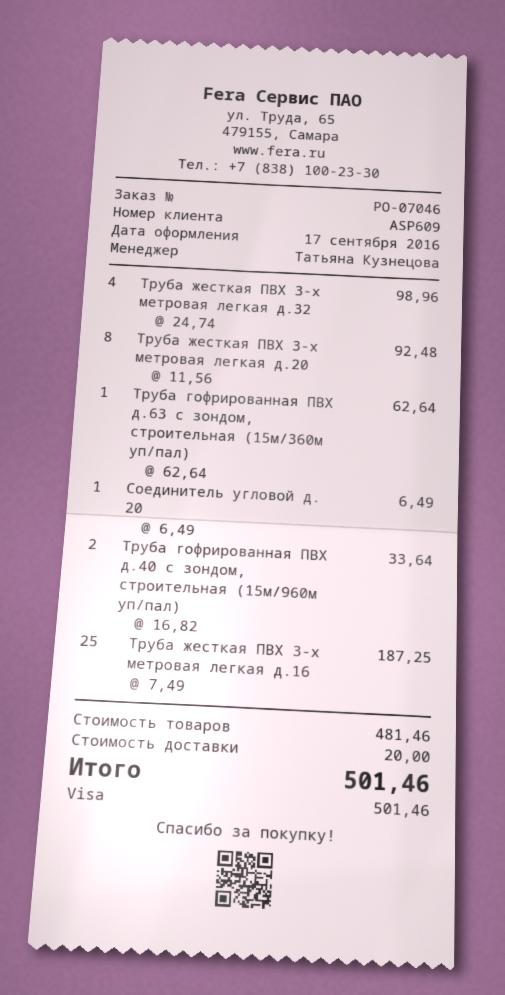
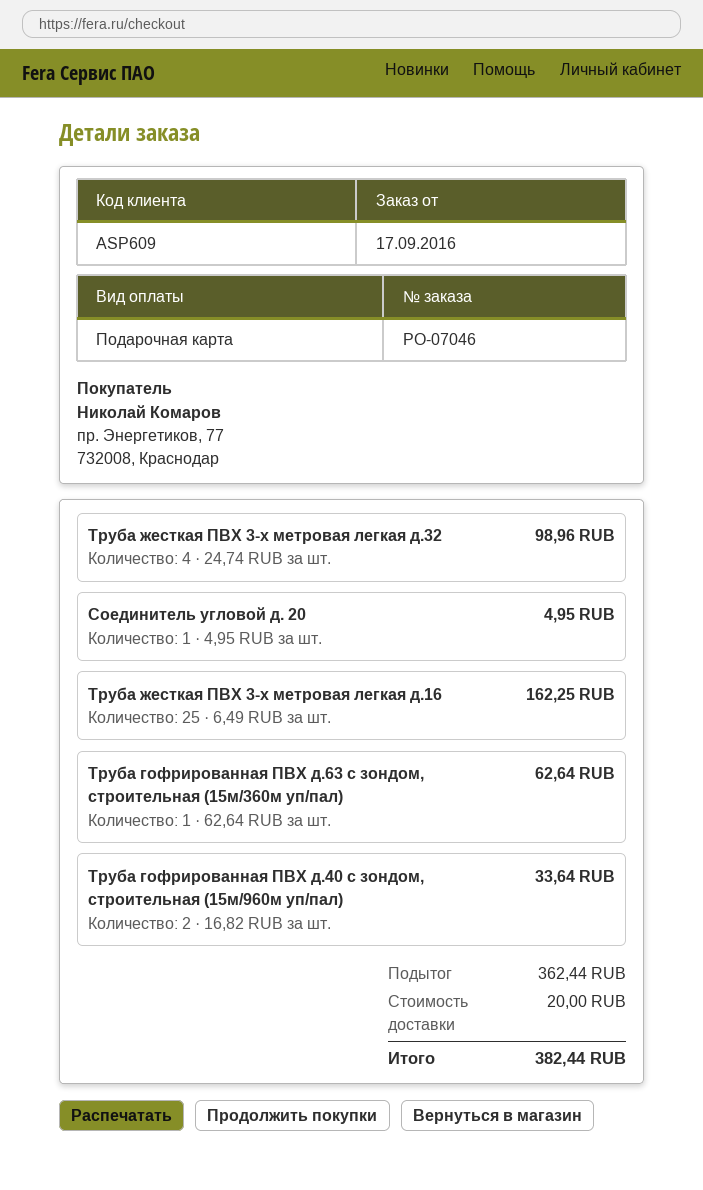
payment method: Visa -> gift card
Труба жесткая ПВХ 3-х метровая легкая д.20: 8 x 11.56 = 92.48 -> none
Соединитель угловой д. 20: 1 x 6.49 = 6.49 -> 1 x 4.95 = 4.95
Труба жесткая ПВХ 3-х метровая легкая д.16: 25 x 7.49 = 187.25 -> 25 x 6.49 = 162.25
subtotal: 481.46 -> 362.44
total: 501.46 -> 382.44

